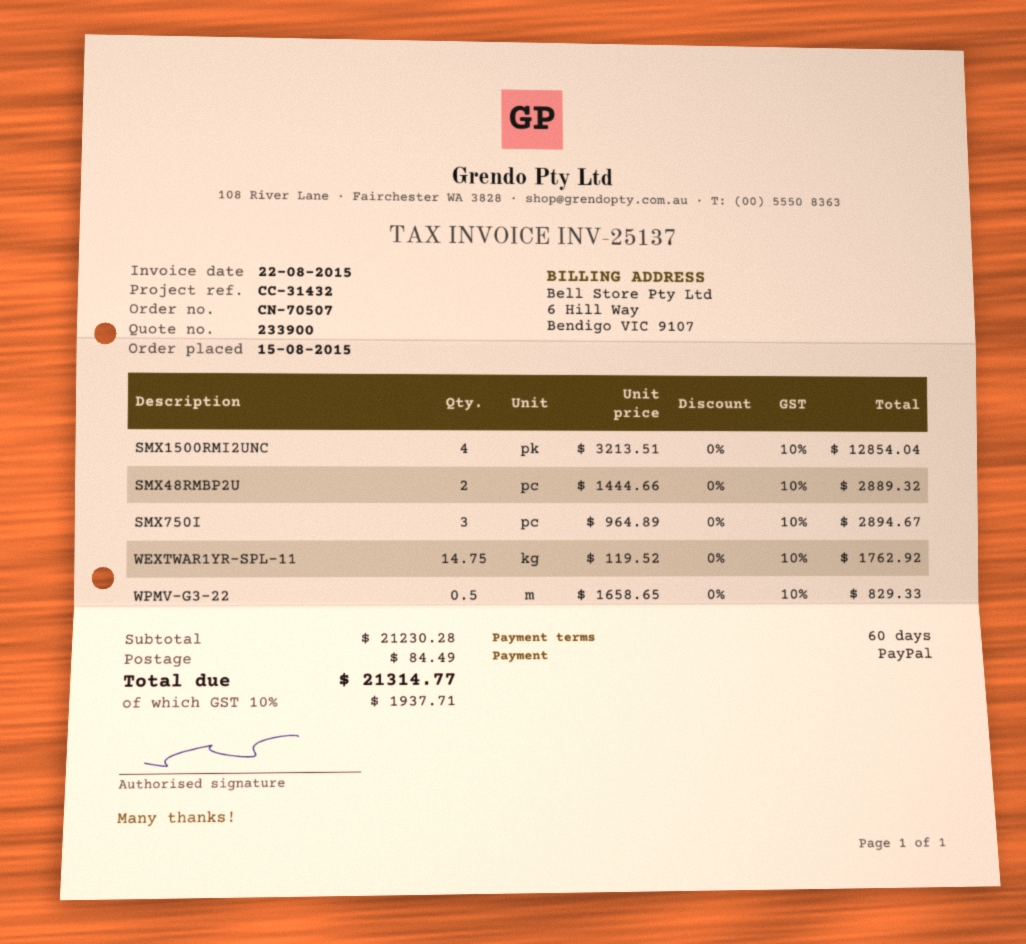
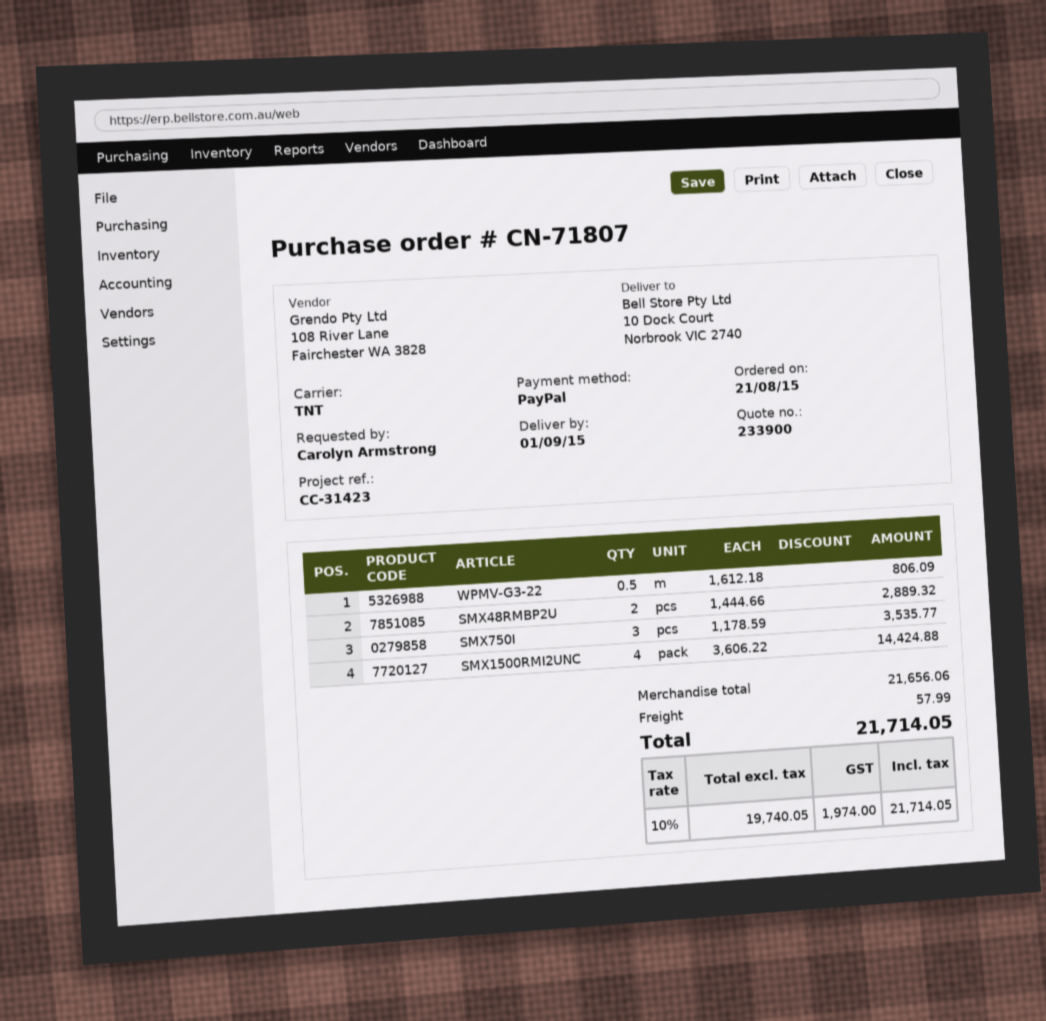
order number: CN-70507 -> CN-71807
order date: 2015-08-15 -> 2015-08-21
reference: CC-31432 -> CC-31423
SMX1500RMI2UNC: 4 x 3213.51 = 12854.04 -> 4 x 3606.22 = 14424.88
SMX750I: 3 x 964.89 = 2894.67 -> 3 x 1178.59 = 3535.77
WEXTWAR1YR-SPL-11: 14.75 x 119.52 = 1762.92 -> none
WPMV-G3-22: 0.5 x 1658.65 = 829.33 -> 0.5 x 1612.18 = 806.09
subtotal: 21230.28 -> 21656.06
shipping: 84.49 -> 57.99
tax: 10% = 1937.71 -> 10% = 1974.00
total: 21314.77 -> 21714.05

